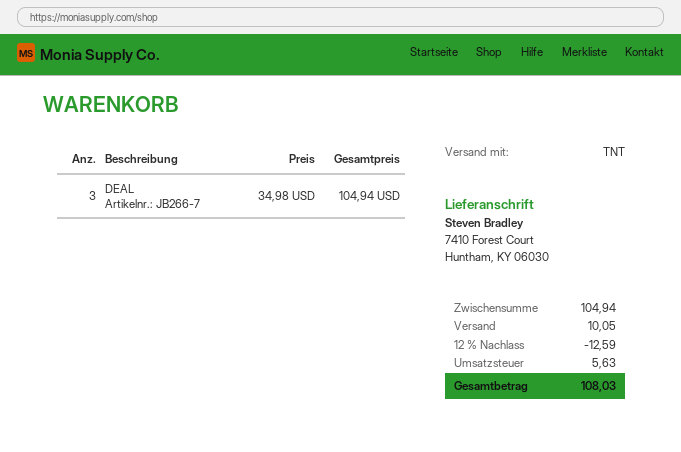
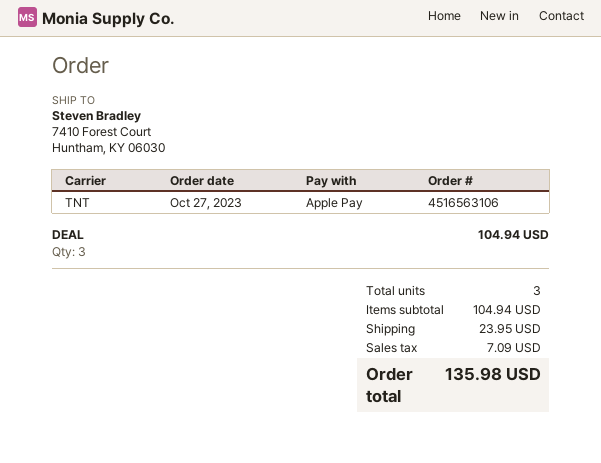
discount: 12% = 12.59 -> none
shipping: 10.05 -> 23.95
tax: 5.63 -> 7.09
total: 108.03 -> 135.98

